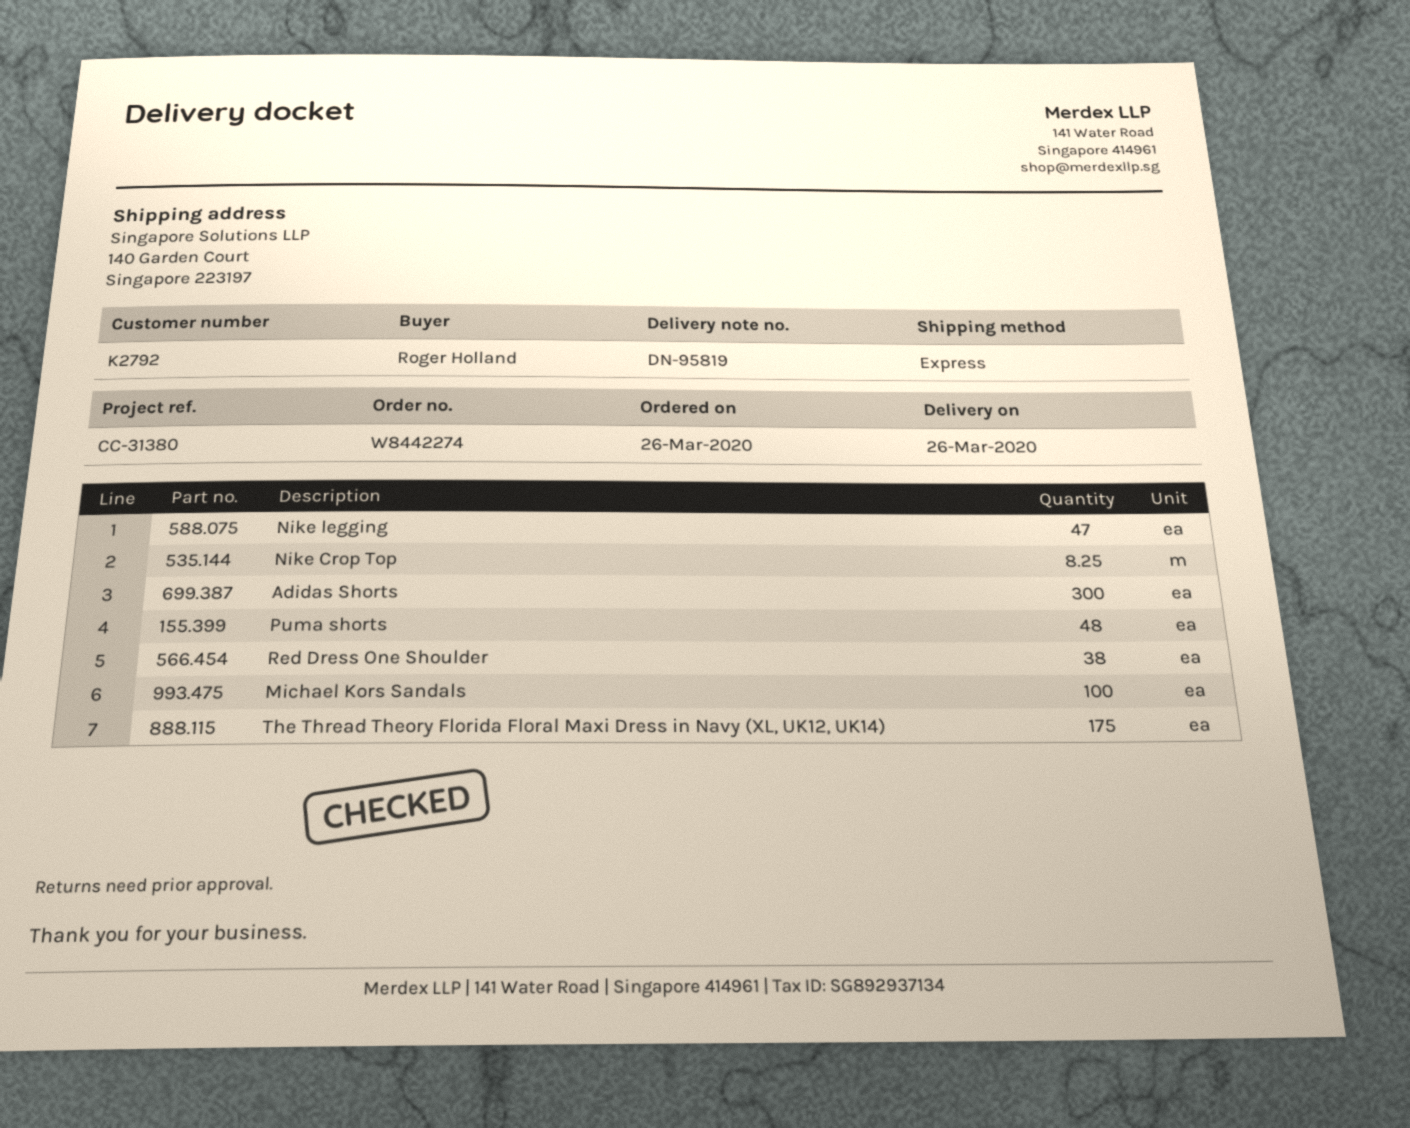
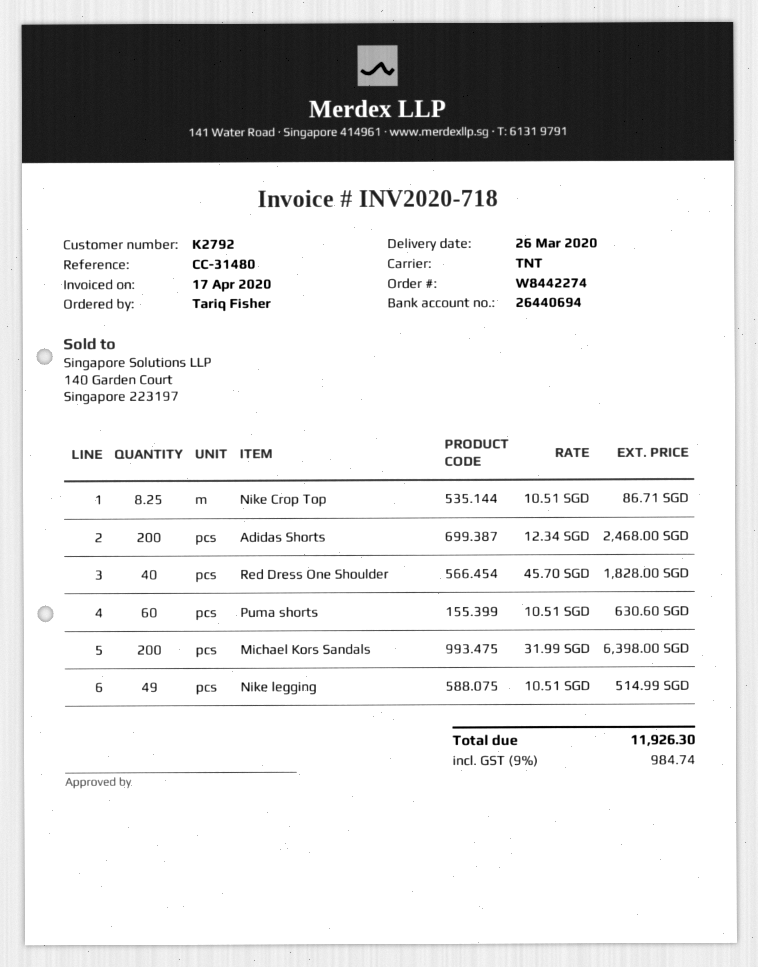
reference: CC-31380 -> CC-31480
ordered by: Roger Holland -> Tariq Fisher
shipping method: express -> TNT
Nike legging: 47 -> 49
Adidas Shorts: 300 -> 200
Puma shorts: 48 -> 60
Red Dress One Shoulder: 38 -> 40
Michael Kors Sandals: 100 -> 200
The Thread Theory Florida Floral Maxi Dress in Navy (XL, UK12, UK14): 175 -> none

